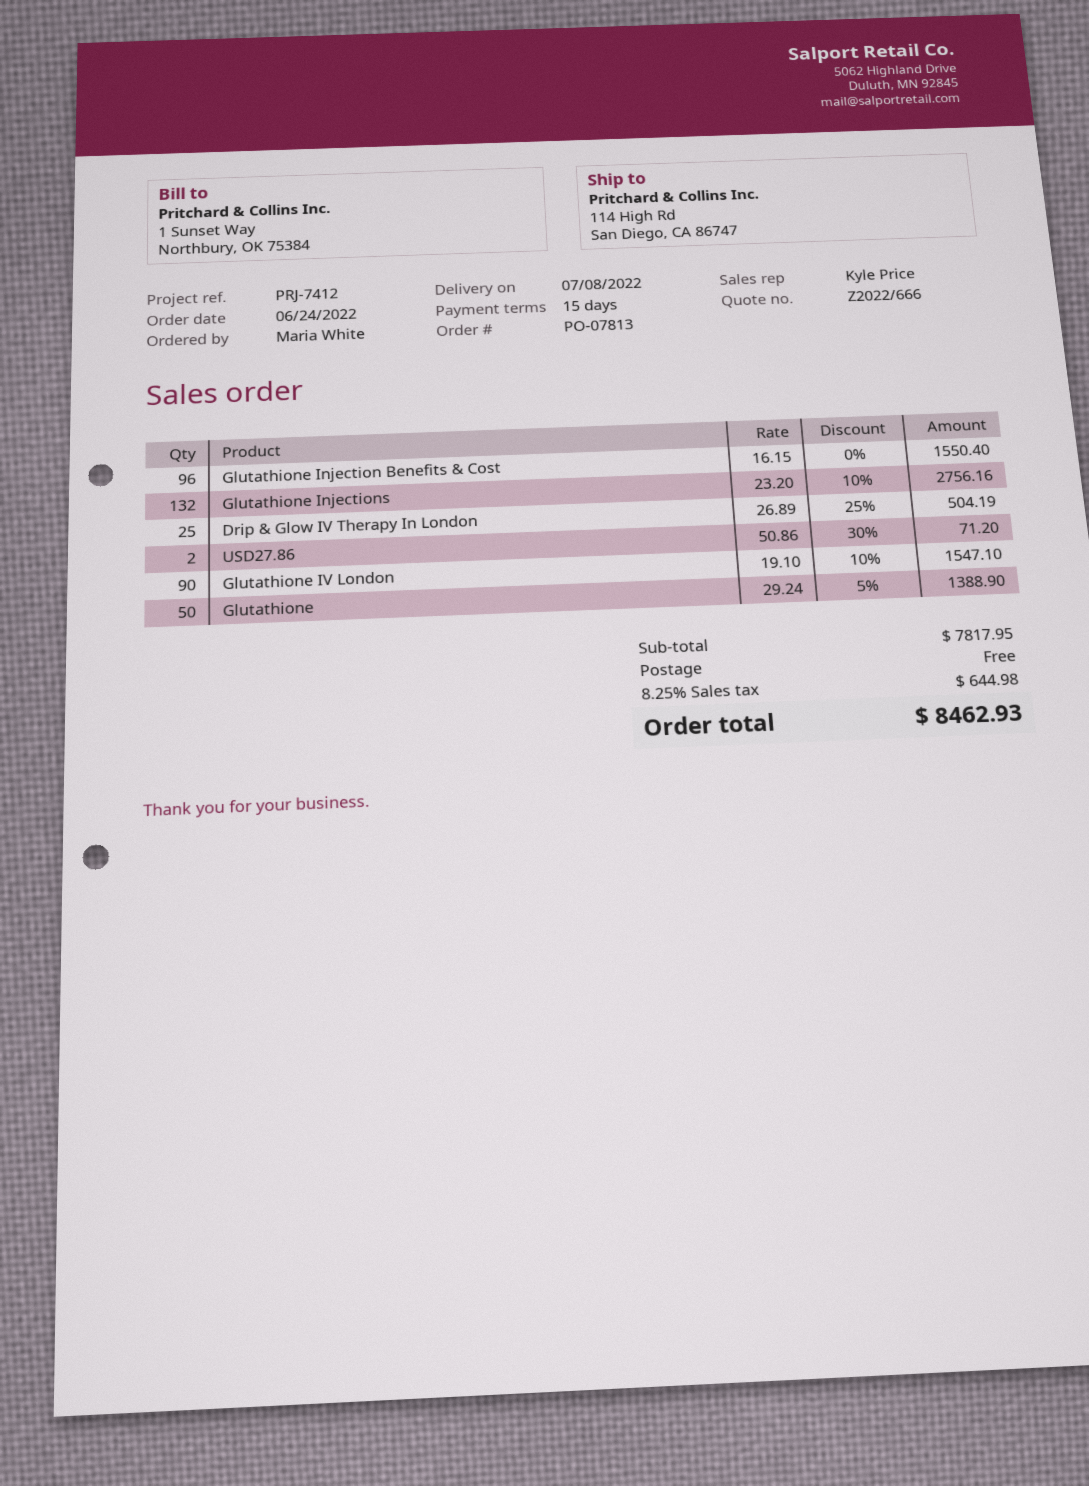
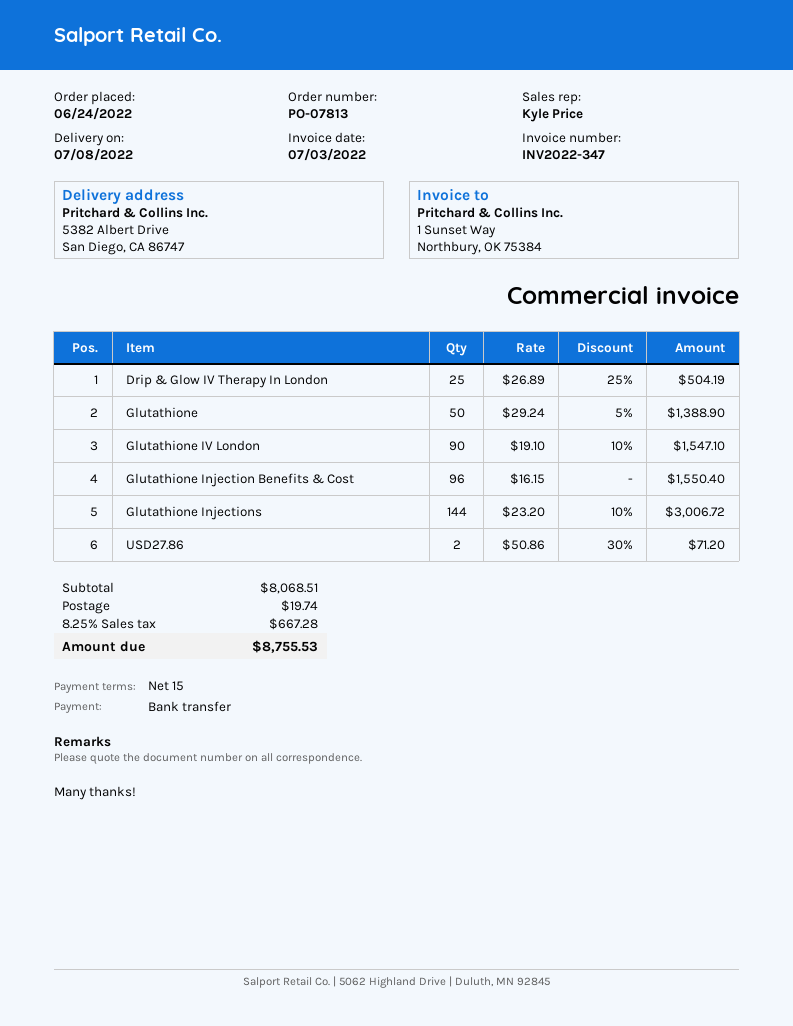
ship to: 114 High Rd, San Diego, CA 86747 -> 5382 Albert Drive, San Diego, CA 86747
Glutathione Injections: 132 x 23.20 - 10% = 2756.16 -> 144 x 23.20 - 10% = 3006.72
subtotal: 7817.95 -> 8068.51
shipping: 0.00 -> 19.74
tax: 8.25% = 644.98 -> 8.25% = 667.28
total: 8462.93 -> 8755.53

